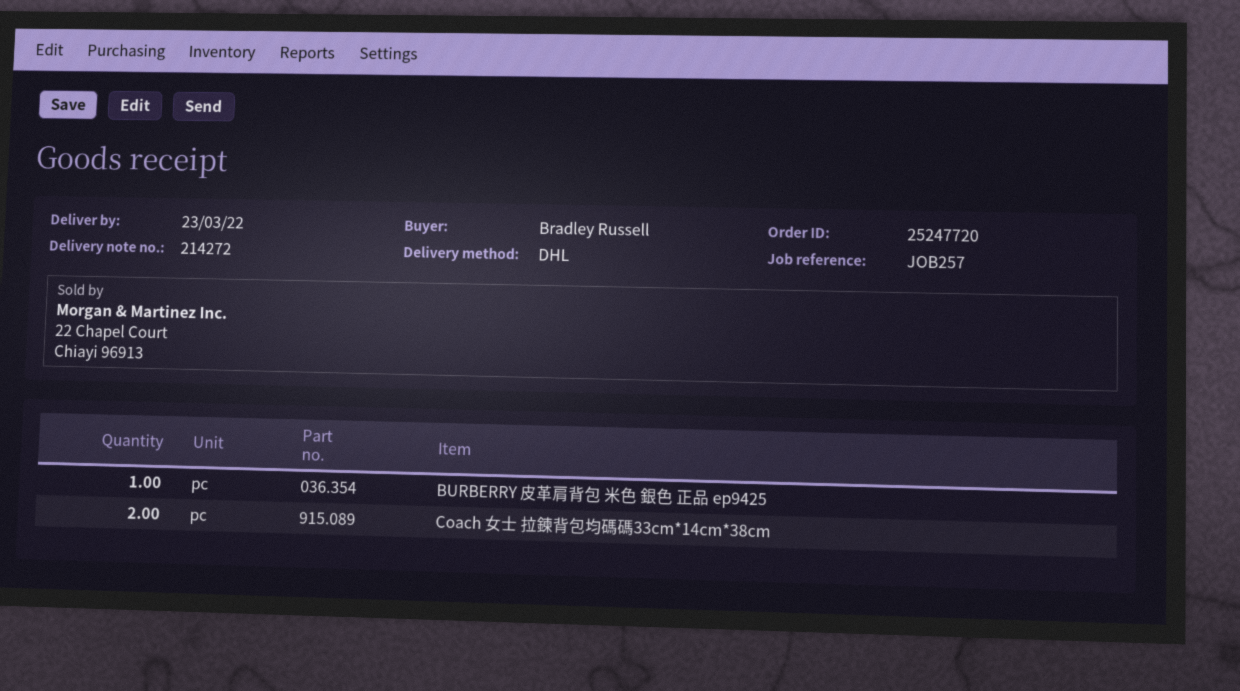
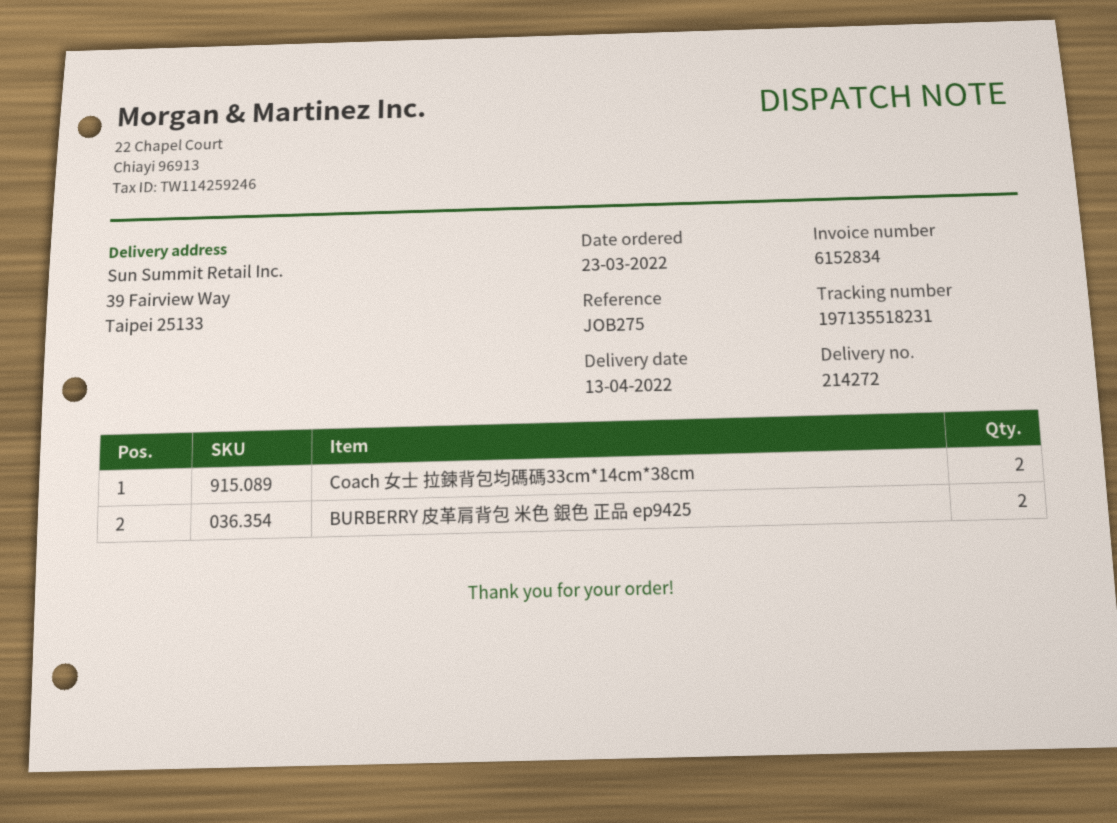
delivery date: 2022-03-23 -> 2022-04-13
reference: JOB257 -> JOB275
BURBERRY 皮革肩背包 米色 銀色 正品 ep9425: 1 -> 2

